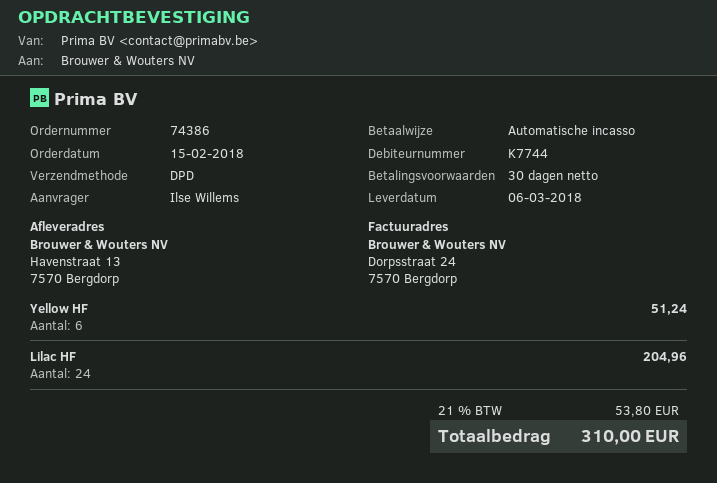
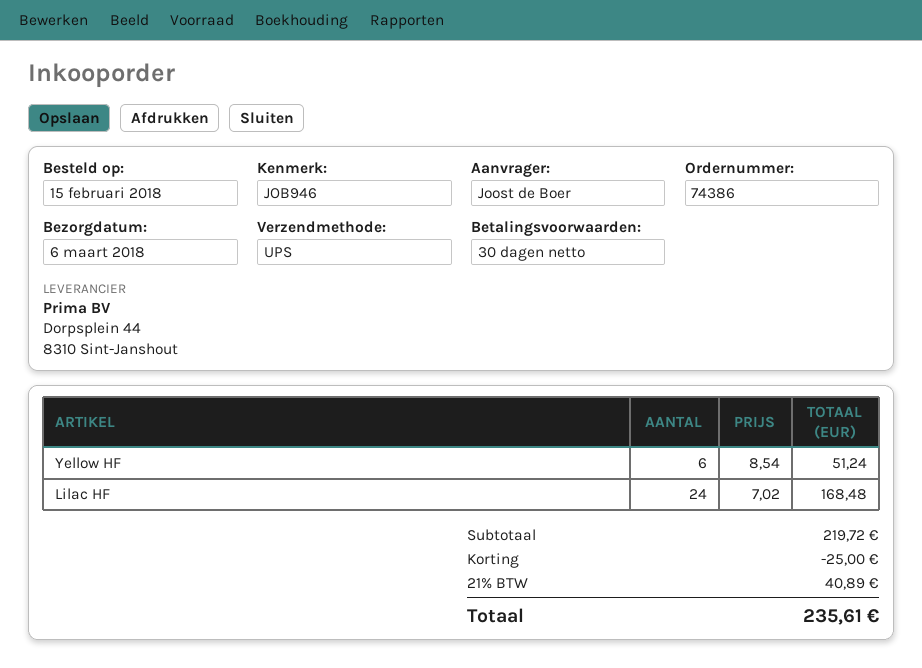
ordered by: Ilse Willems -> Joost de Boer
shipping method: DPD -> UPS
Lilac HF: 24 for 204.96 -> 24 for 168.48
discount: none -> 25.00
tax: 21% = 53.80 -> 21% = 40.89
total: 310.00 -> 235.61

